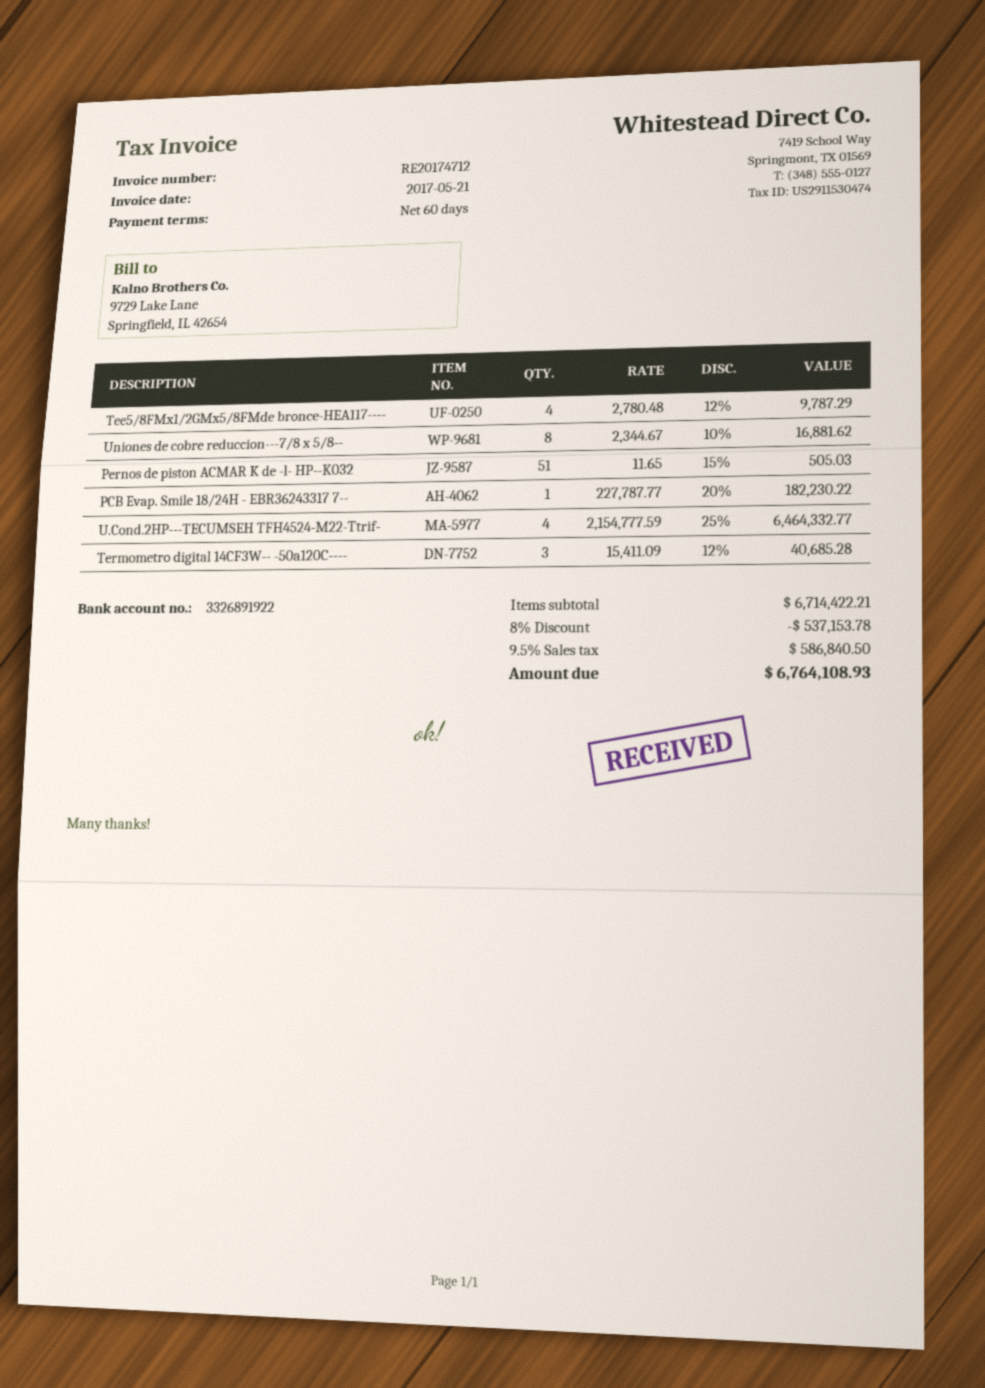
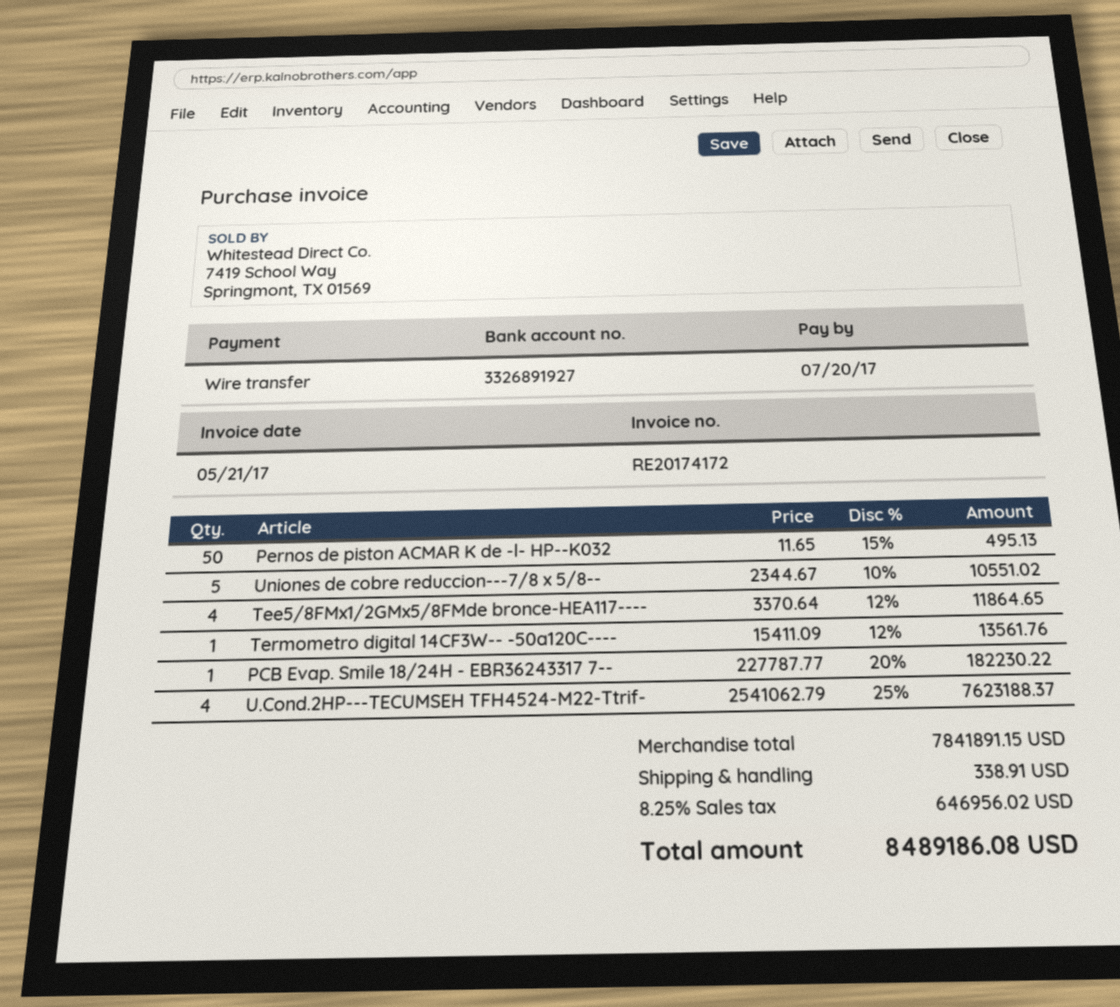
invoice number: RE20174712 -> RE20174172
bank account: 3326891922 -> 3326891927
Tee5/8FMx1/2GMx5/8FMde bronce-HEA117----: 4 x 2780.48 - 12% = 9787.29 -> 4 x 3370.64 - 12% = 11864.65
Uniones de cobre reduccion---7/8 x 5/8--: 8 x 2344.67 - 10% = 16881.62 -> 5 x 2344.67 - 10% = 10551.02
Pernos de piston ACMAR K de -l- HP--K032: 51 x 11.65 - 15% = 505.03 -> 50 x 11.65 - 15% = 495.13
U.Cond.2HP---TECUMSEH TFH4524-M22-Ttrif-: 4 x 2154777.59 - 25% = 6464332.77 -> 4 x 2541062.79 - 25% = 7623188.37
Termometro digital 14CF3W-- -50a120C----: 3 x 15411.09 - 12% = 40685.28 -> 1 x 15411.09 - 12% = 13561.76
subtotal: 6714422.21 -> 7841891.15
discount: 8% = 537153.78 -> none
shipping: none -> 338.91
tax: 9.5% = 586840.50 -> 8.25% = 646956.02
total: 6764108.93 -> 8489186.08

